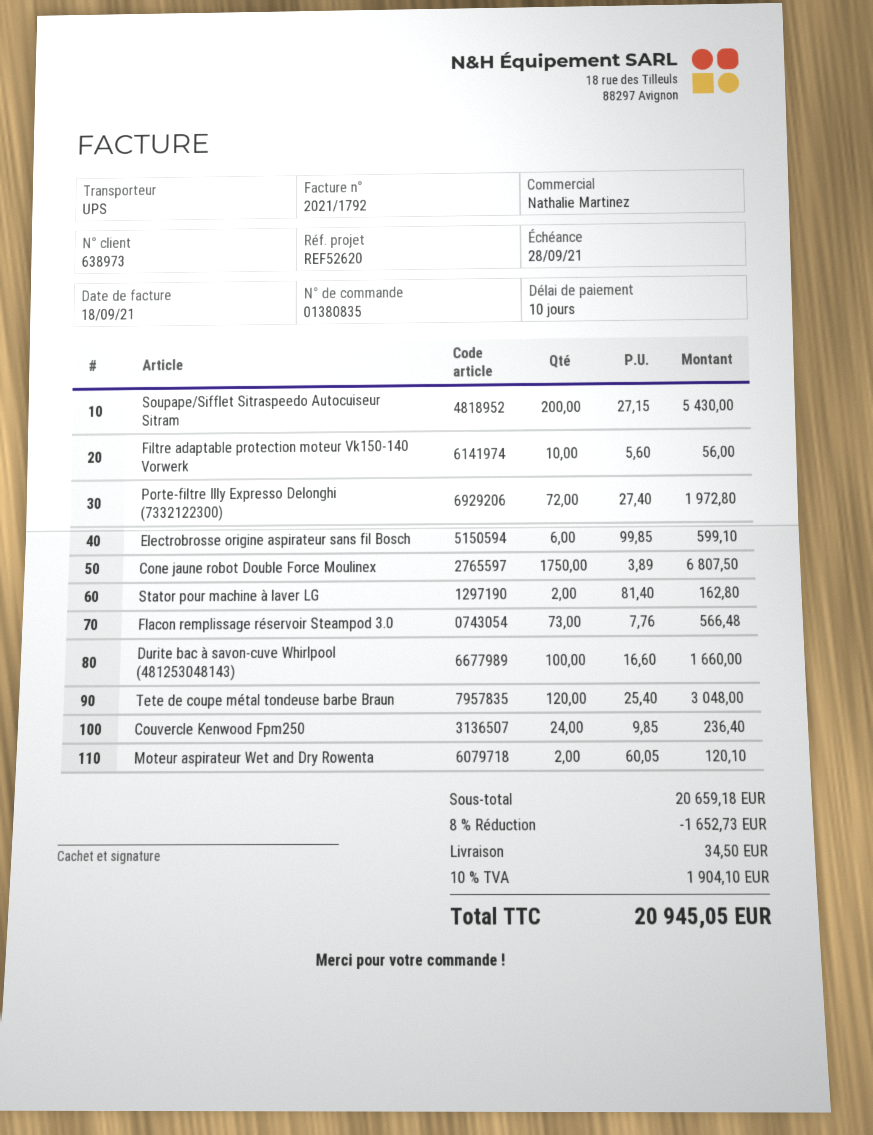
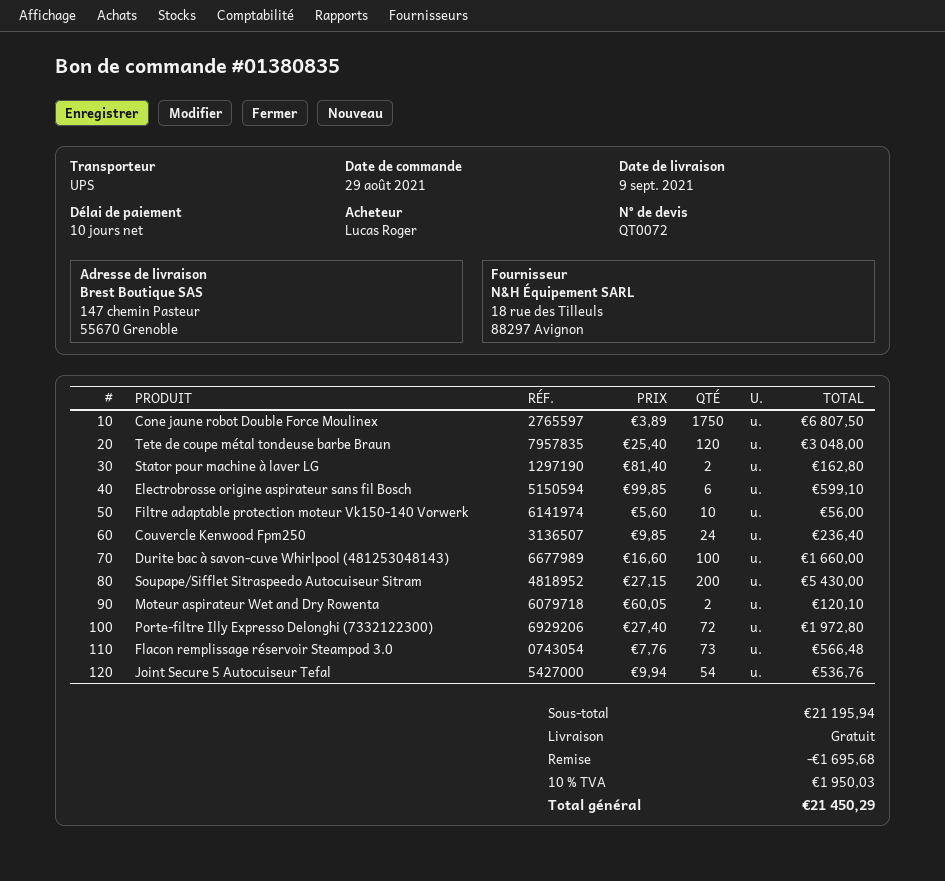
Joint Secure 5 Autocuiseur Tefal: none -> 54 x 9.94 = 536.76
subtotal: 20659.18 -> 21195.94
discount: 1652.73 -> 1695.68
shipping: 34.50 -> 0.00
tax: 10% = 1904.10 -> 10% = 1950.03
total: 20945.05 -> 21450.29

